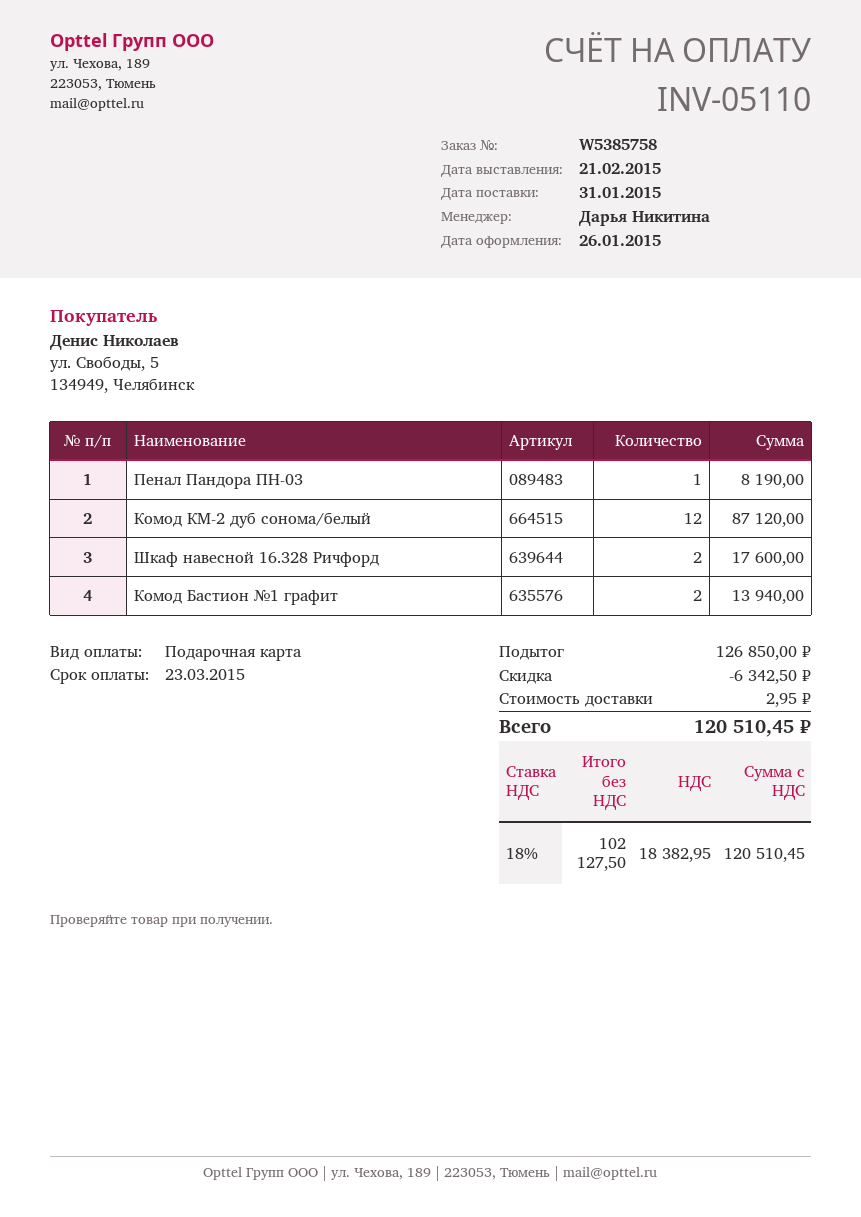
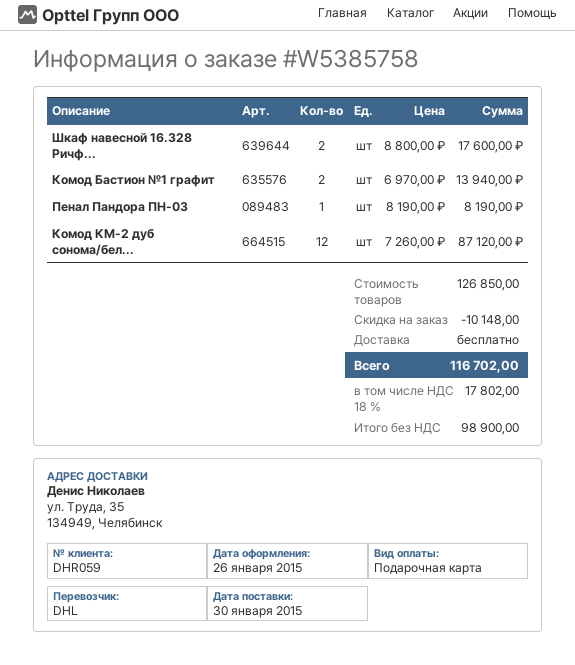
delivery date: 2015-01-31 -> 2015-01-30
discount: 6342.50 -> 10148.00
shipping: 2.95 -> 0.00
net: 102127.50 -> 98900.00
tax: 18% = 18382.95 -> 18% = 17802.00
total: 120510.45 -> 116702.00

